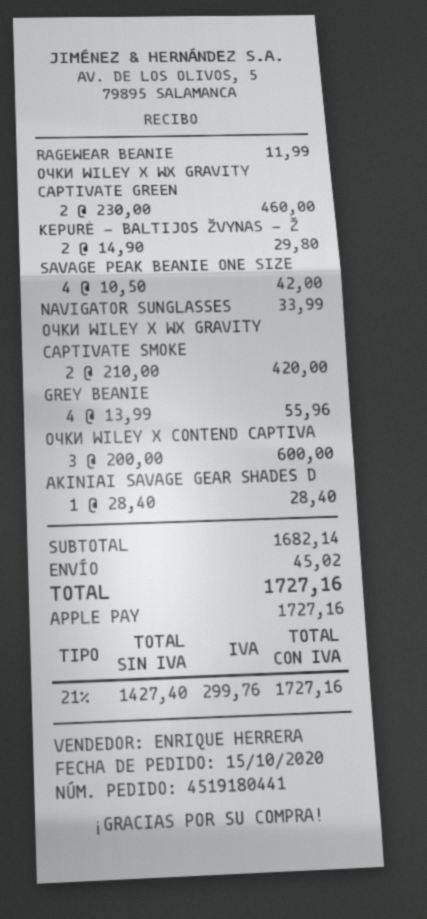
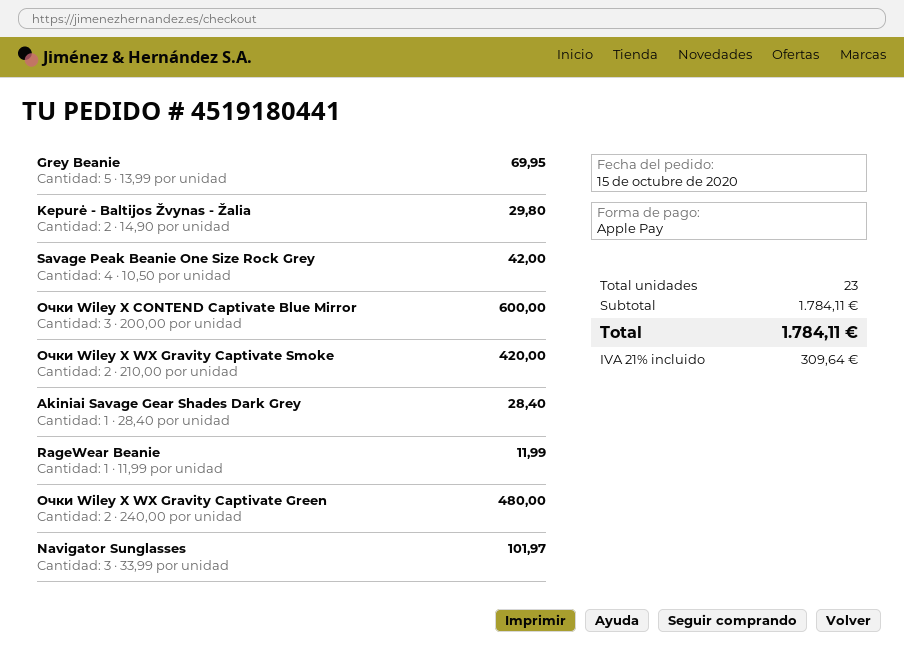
ОЧКИ WILEY X WX GRAVITY CAPTIVATE GREEN: 2 x 230.00 = 460.00 -> 2 x 240.00 = 480.00
NAVIGATOR SUNGLASSES: 1 x 33.99 = 33.99 -> 3 x 33.99 = 101.97
GREY BEANIE: 4 x 13.99 = 55.96 -> 5 x 13.99 = 69.95
subtotal: 1682.14 -> 1784.11
shipping: 45.02 -> none
tax: 21% = 299.76 -> 21% = 309.64
total: 1727.16 -> 1784.11

